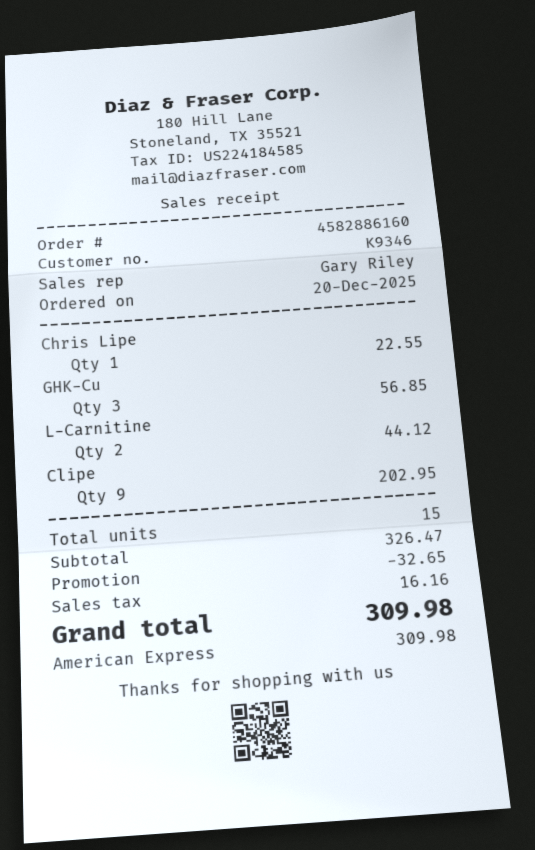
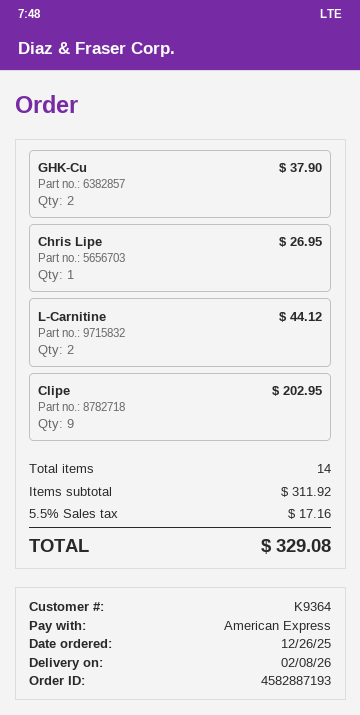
order number: 4582886160 -> 4582887193
order date: 2025-12-20 -> 2025-12-26
customer number: K9346 -> K9364
Chris Lipe: 1 for 22.55 -> 1 for 26.95
GHK-Cu: 3 for 56.85 -> 2 for 37.90
total quantity: 15 -> 14
subtotal: 326.47 -> 311.92
discount: 32.65 -> none
tax: 16.16 -> 17.16
total: 309.98 -> 329.08

